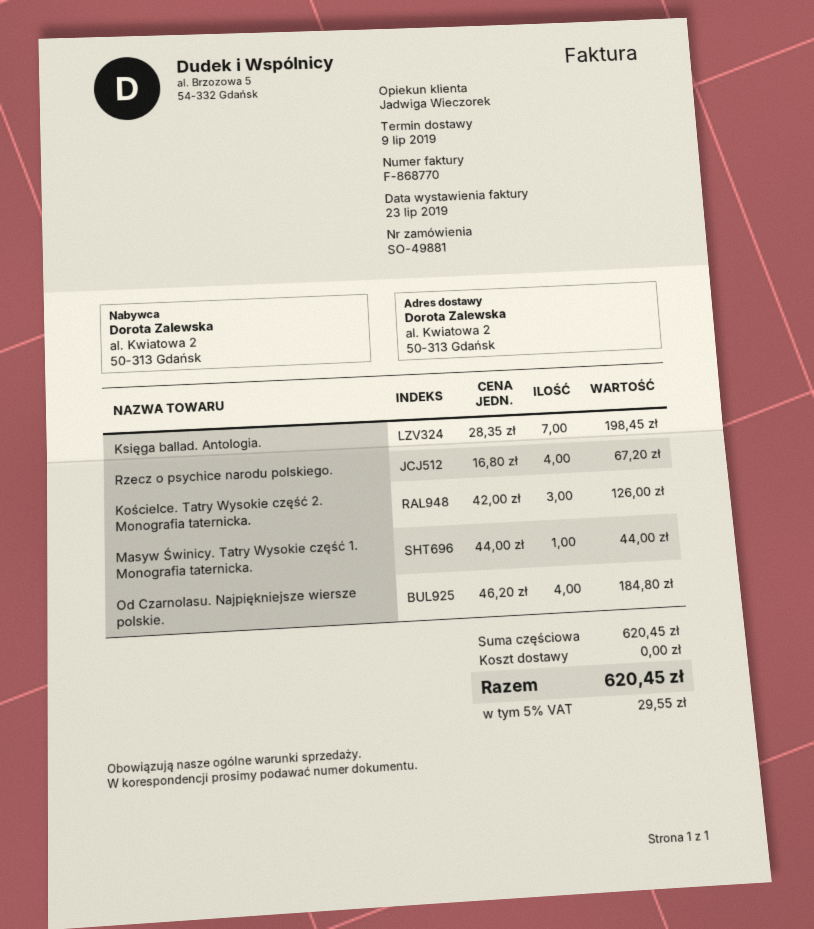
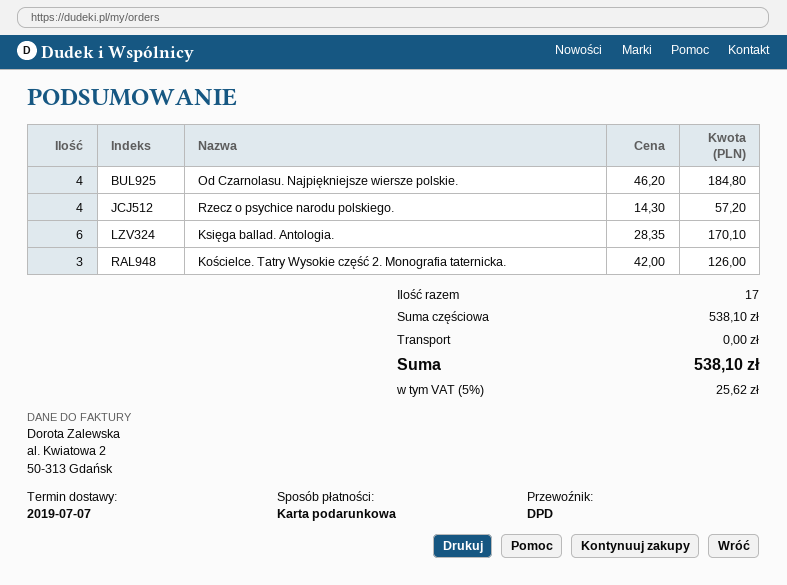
delivery date: 2019-07-09 -> 2019-07-07
Księga ballad. Antologia.: 7 x 28.35 = 198.45 -> 6 x 28.35 = 170.10
Rzecz o psychice narodu polskiego.: 4 x 16.80 = 67.20 -> 4 x 14.30 = 57.20
Masyw Świnicy. Tatry Wysokie część 1. Monografia taternicka.: 1 x 44.00 = 44.00 -> none
subtotal: 620.45 -> 538.10
tax: 5% = 29.55 -> 5% = 25.62
total: 620.45 -> 538.10

